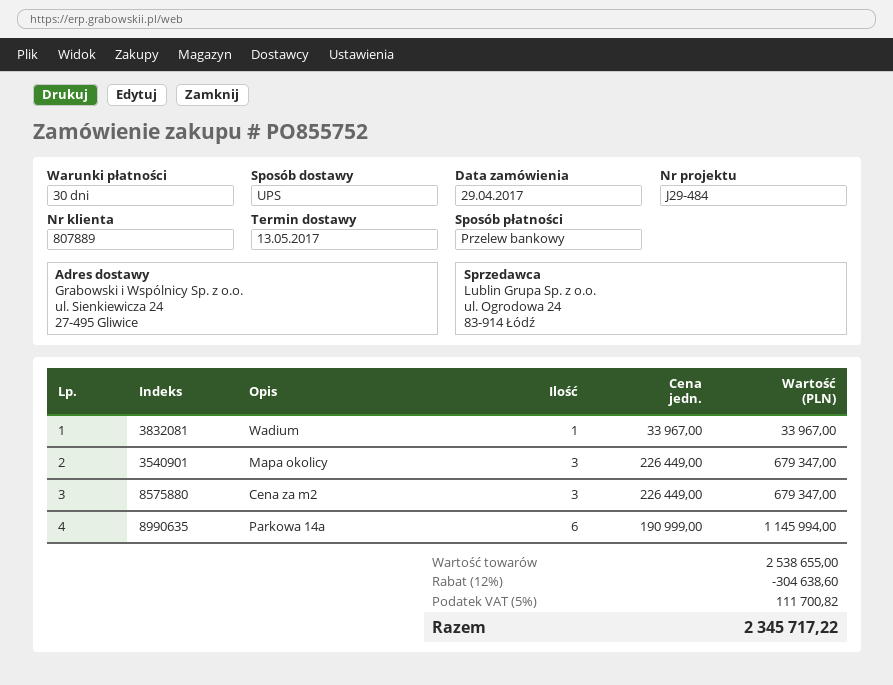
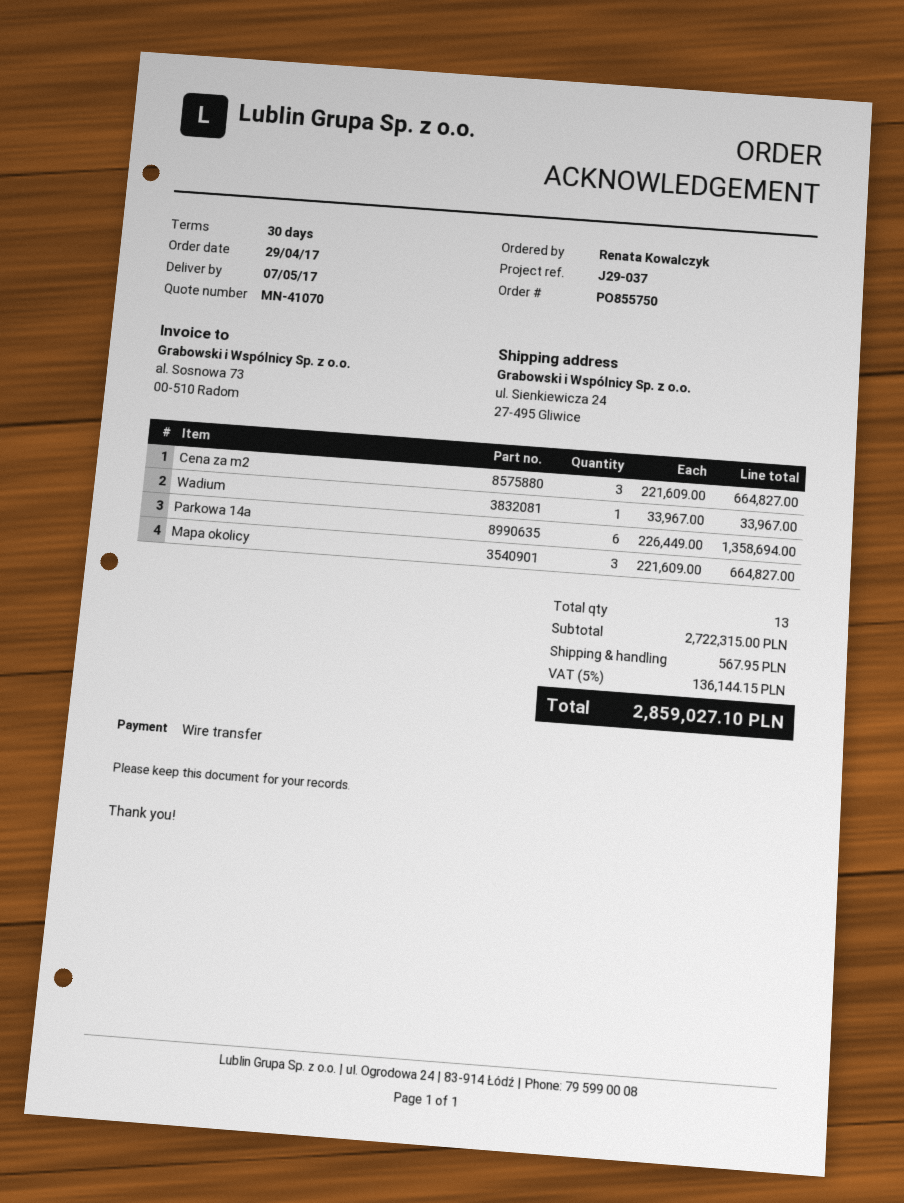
order number: PO855752 -> PO855750
delivery date: 2017-05-13 -> 2017-05-07
reference: J29-484 -> J29-037
Mapa okolicy: 3 x 226449.00 = 679347.00 -> 3 x 221609.00 = 664827.00
Cena za m2: 3 x 226449.00 = 679347.00 -> 3 x 221609.00 = 664827.00
Parkowa 14a: 6 x 190999.00 = 1145994.00 -> 6 x 226449.00 = 1358694.00
subtotal: 2538655.00 -> 2722315.00
discount: 12% = 304638.60 -> none
shipping: none -> 567.95
tax: 5% = 111700.82 -> 5% = 136144.15
total: 2345717.22 -> 2859027.10

